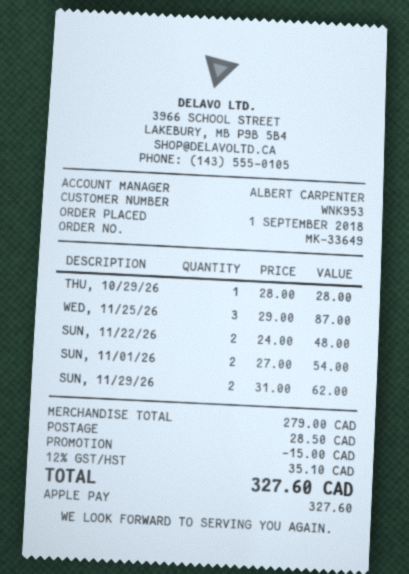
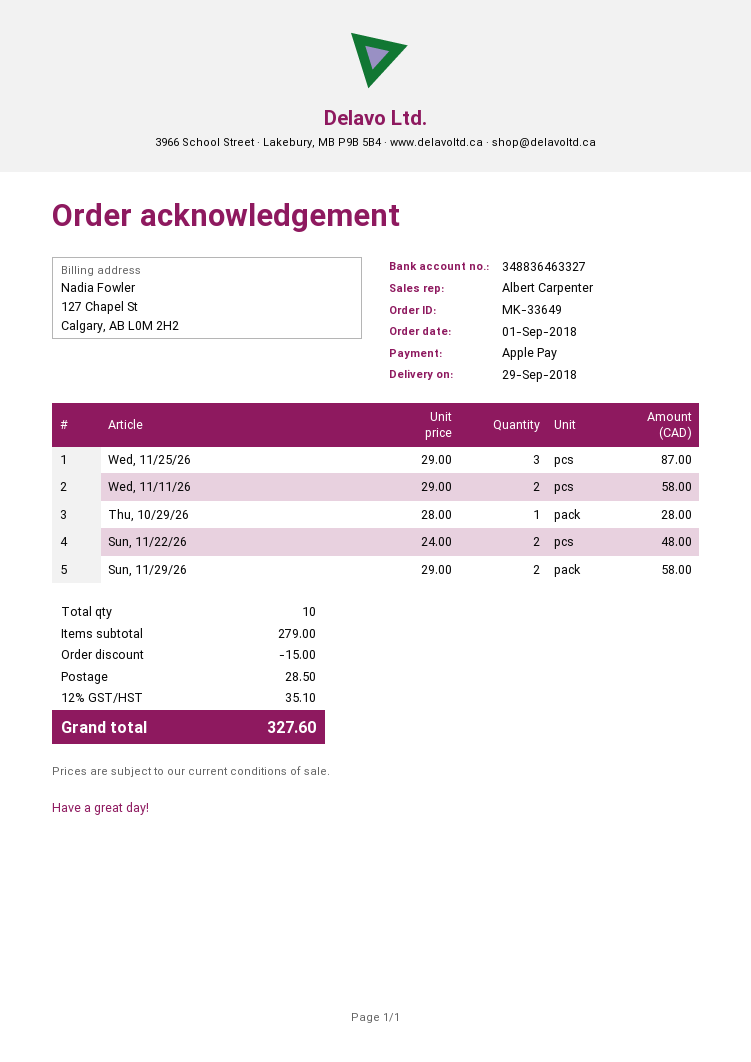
SUN, 11/01/26: 2 x 27.00 = 54.00 -> none
SUN, 11/29/26: 2 x 31.00 = 62.00 -> 2 x 29.00 = 58.00
Wed, 11/11/26: none -> 2 x 29.00 = 58.00

